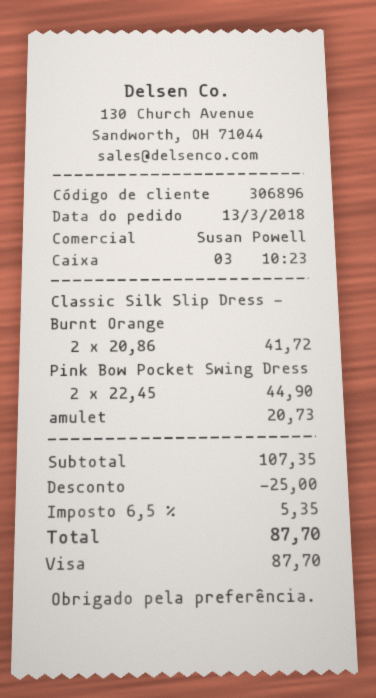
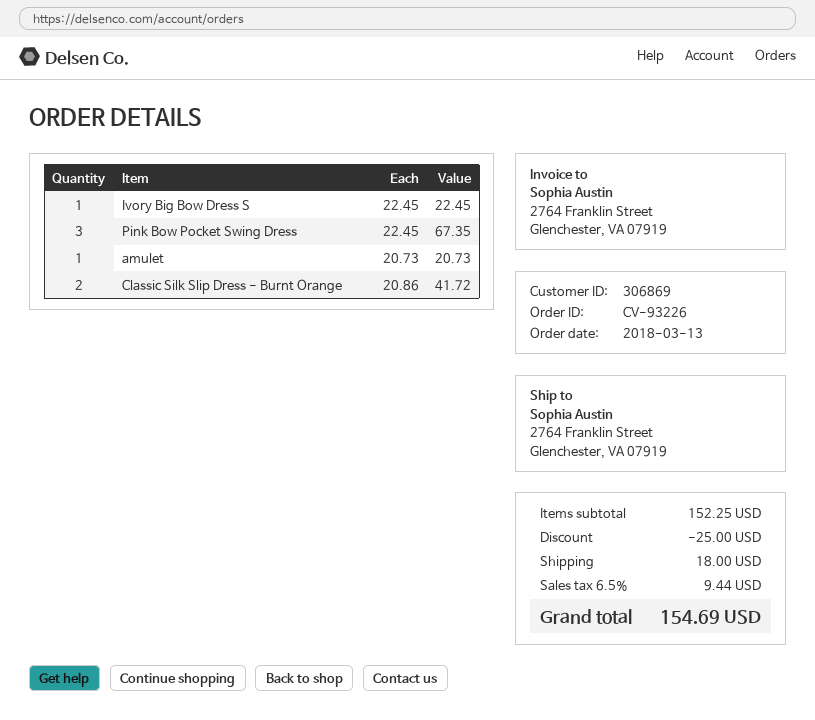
customer number: 306896 -> 306869
Pink Bow Pocket Swing Dress: 2 x 22.45 = 44.90 -> 3 x 22.45 = 67.35
Ivory Big Bow Dress S: none -> 1 x 22.45 = 22.45
subtotal: 107.35 -> 152.25
shipping: none -> 18.00
tax: 6.5% = 5.35 -> 6.5% = 9.44
total: 87.70 -> 154.69

